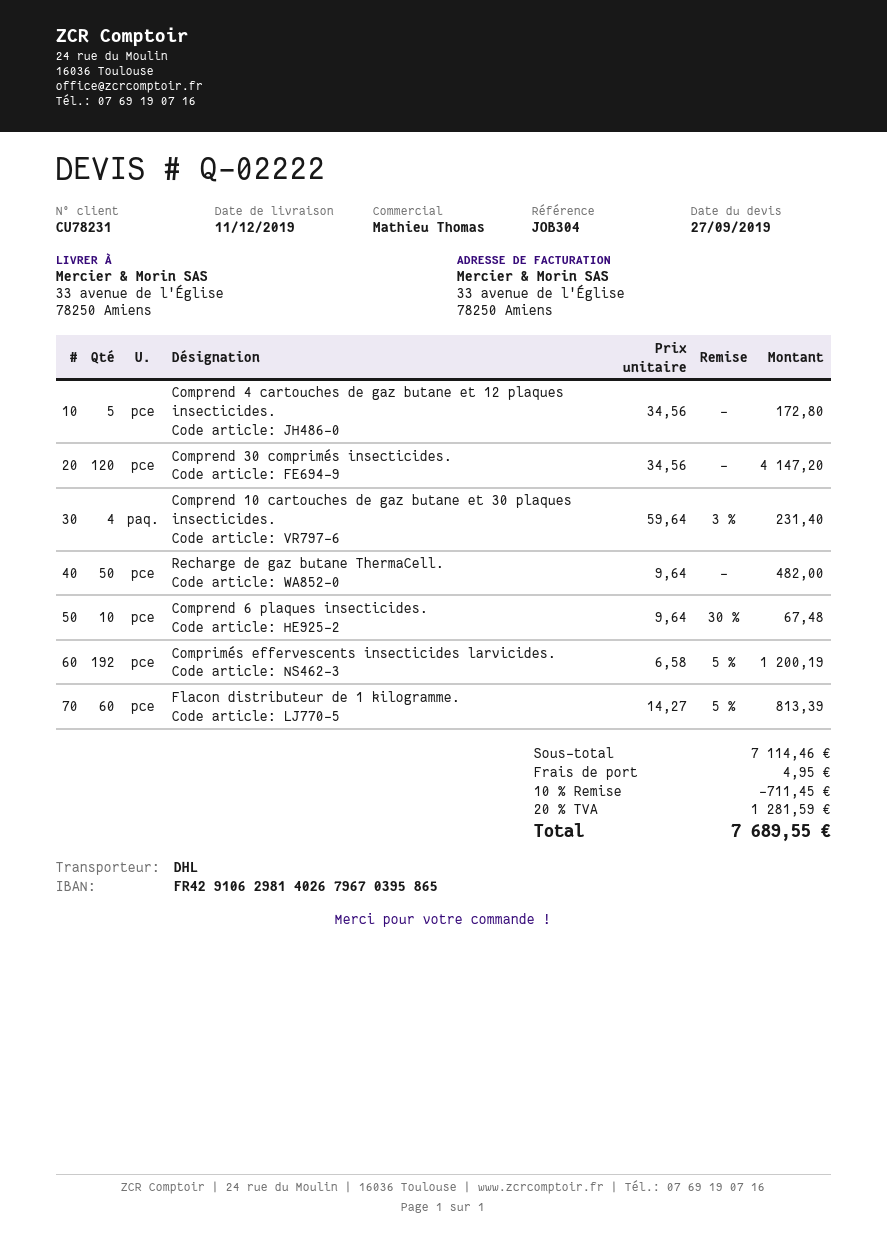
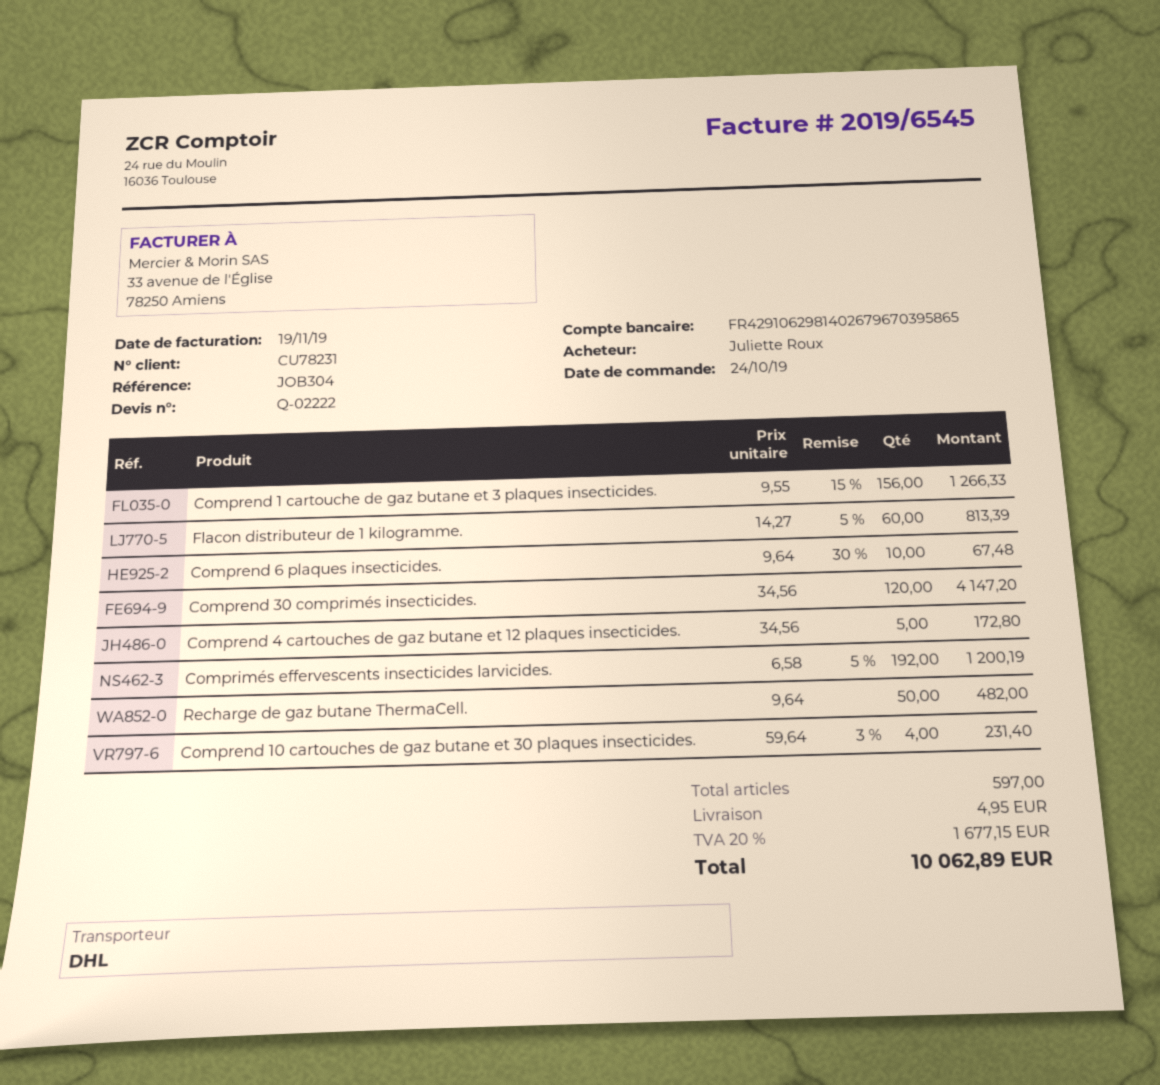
Comprend 1 cartouche de gaz butane et 3 plaques insecticides.: none -> 156 x 9.55 - 15% = 1266.33
discount: 10% = 711.45 -> none
tax: 20% = 1281.59 -> 20% = 1677.15
total: 7689.55 -> 10062.89

